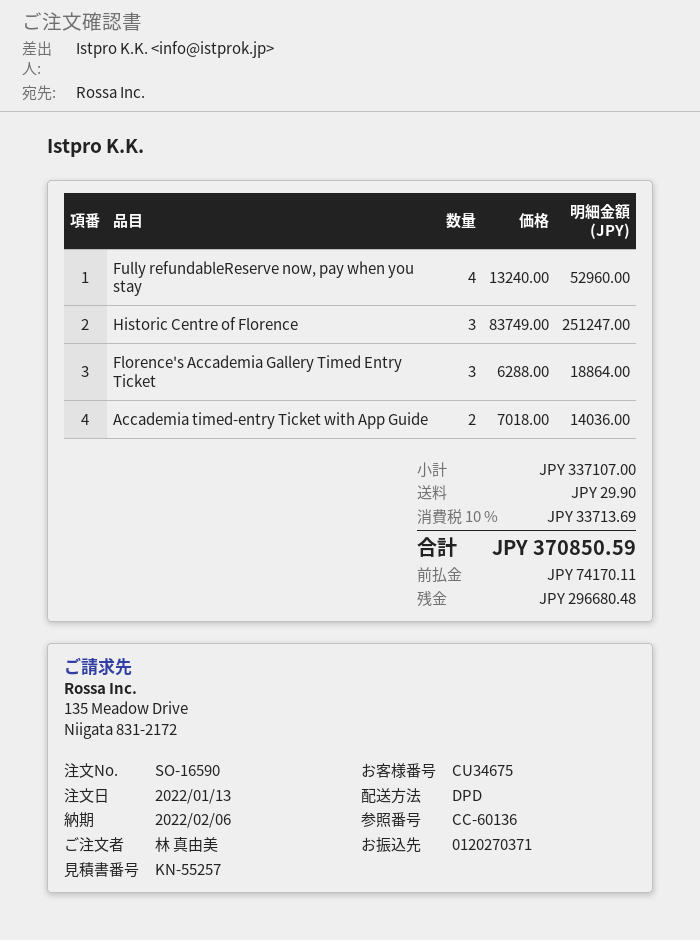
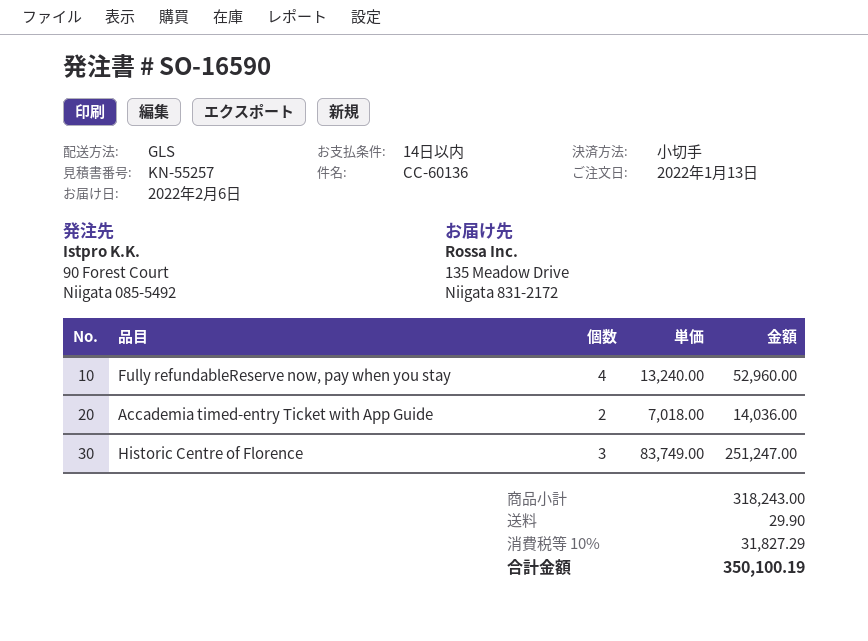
shipping method: DPD -> GLS
Florence's Accademia Gallery Timed Entry Ticket: 3 x 6288.00 = 18864.00 -> none
subtotal: 337107.00 -> 318243.00
tax: 10% = 33713.69 -> 10% = 31827.29
total: 370850.59 -> 350100.19

